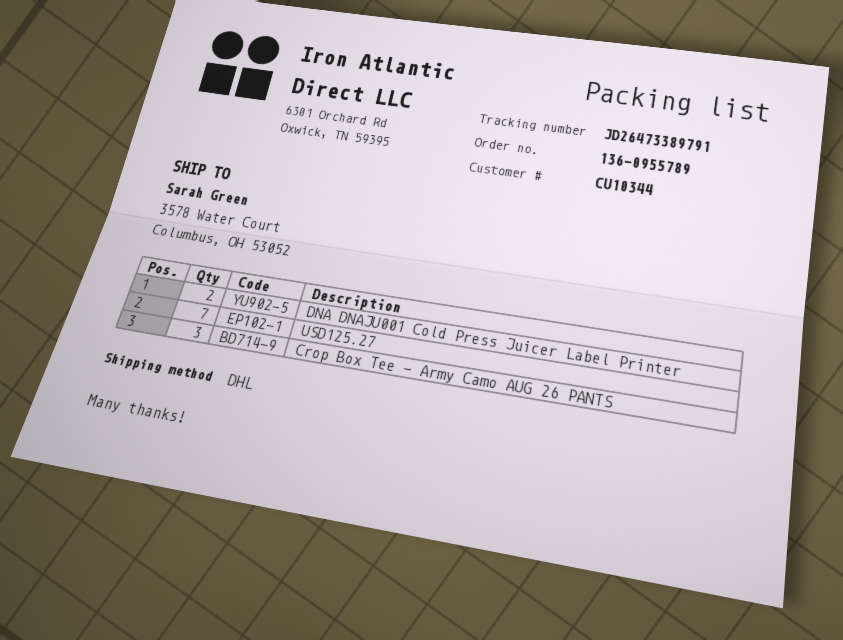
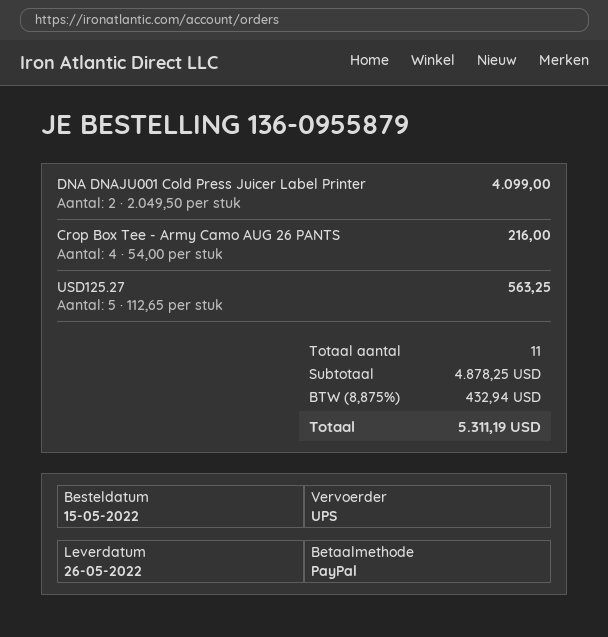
order number: 136-0955789 -> 136-0955879
shipping method: DHL -> UPS
USD125.27: 7 -> 5
Crop Box Tee - Army Camo AUG 26 PANTS: 3 -> 4

